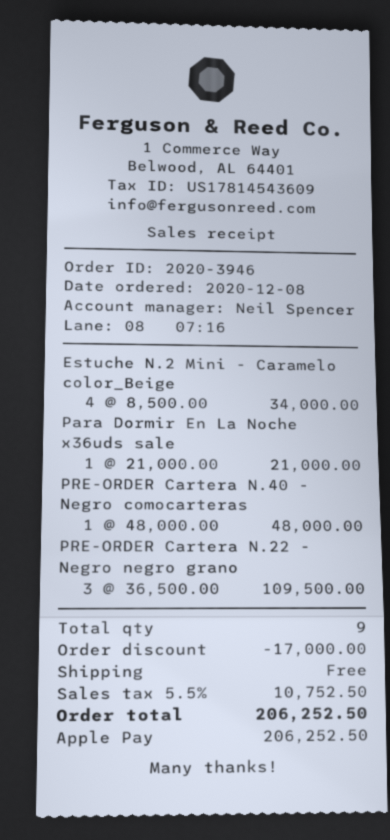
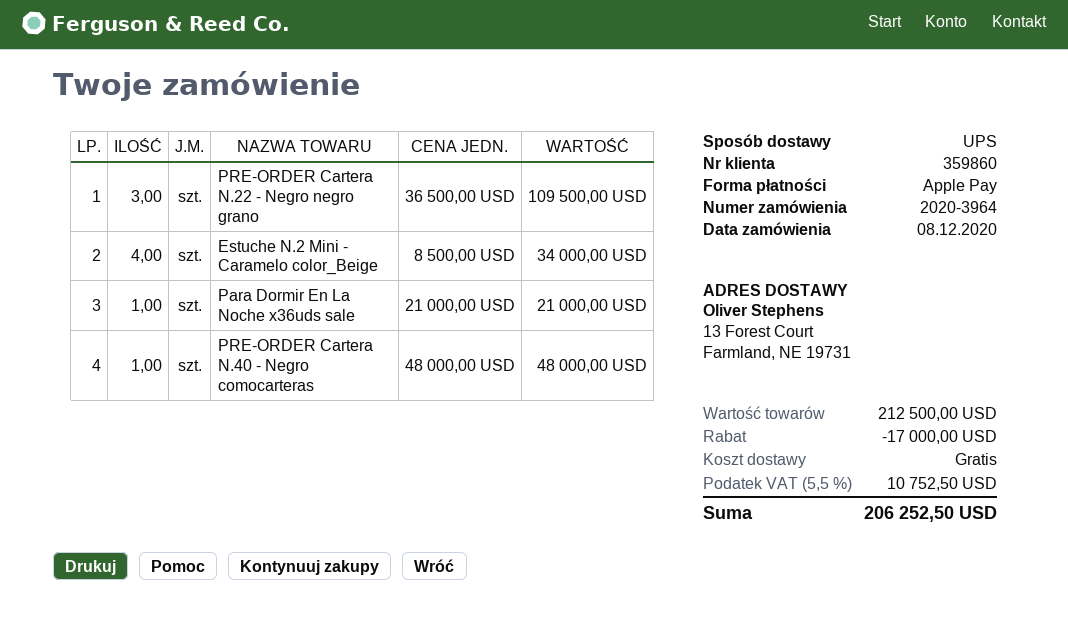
order number: 2020-3946 -> 2020-3964

